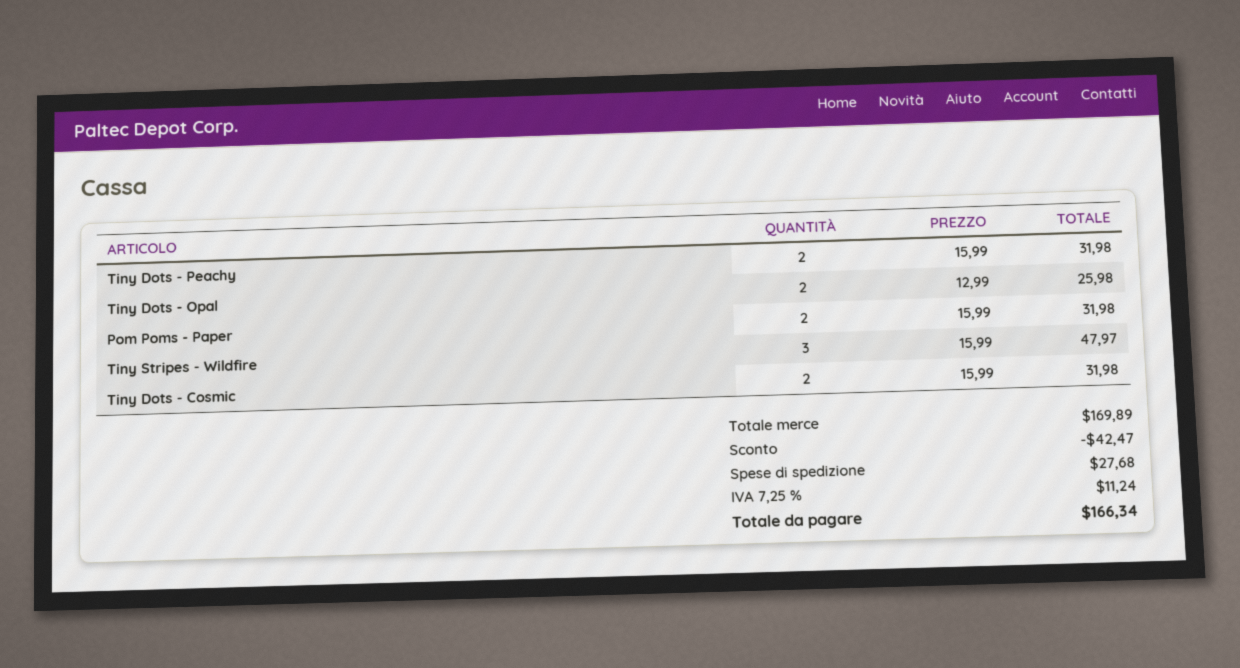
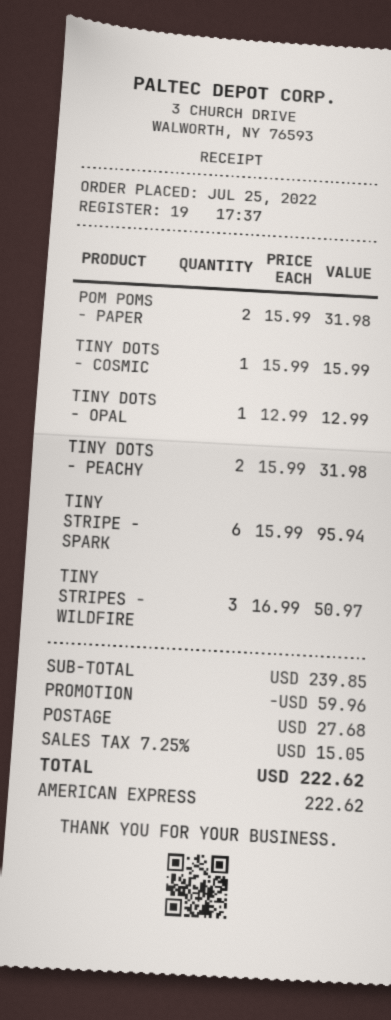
Tiny Dots - Opal: 2 x 12.99 = 25.98 -> 1 x 12.99 = 12.99
Tiny Stripes - Wildfire: 3 x 15.99 = 47.97 -> 3 x 16.99 = 50.97
Tiny Dots - Cosmic: 2 x 15.99 = 31.98 -> 1 x 15.99 = 15.99
TINY STRIPE - SPARK: none -> 6 x 15.99 = 95.94
subtotal: 169.89 -> 239.85
discount: 42.47 -> 59.96
tax: 7.25% = 11.24 -> 7.25% = 15.05
total: 166.34 -> 222.62

